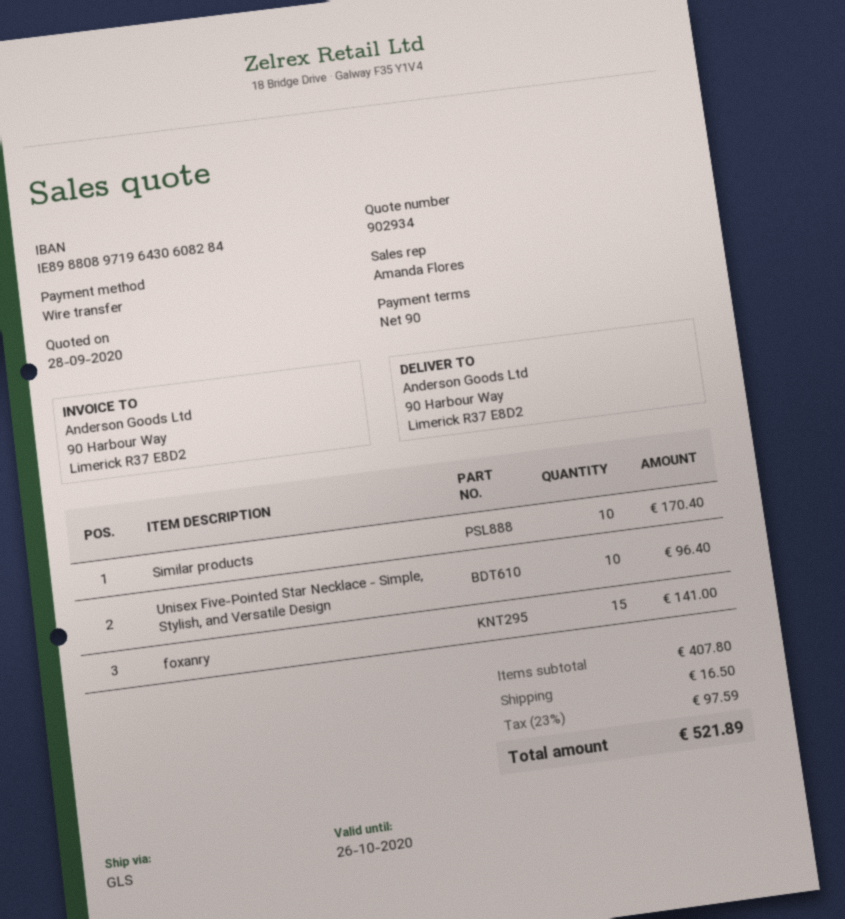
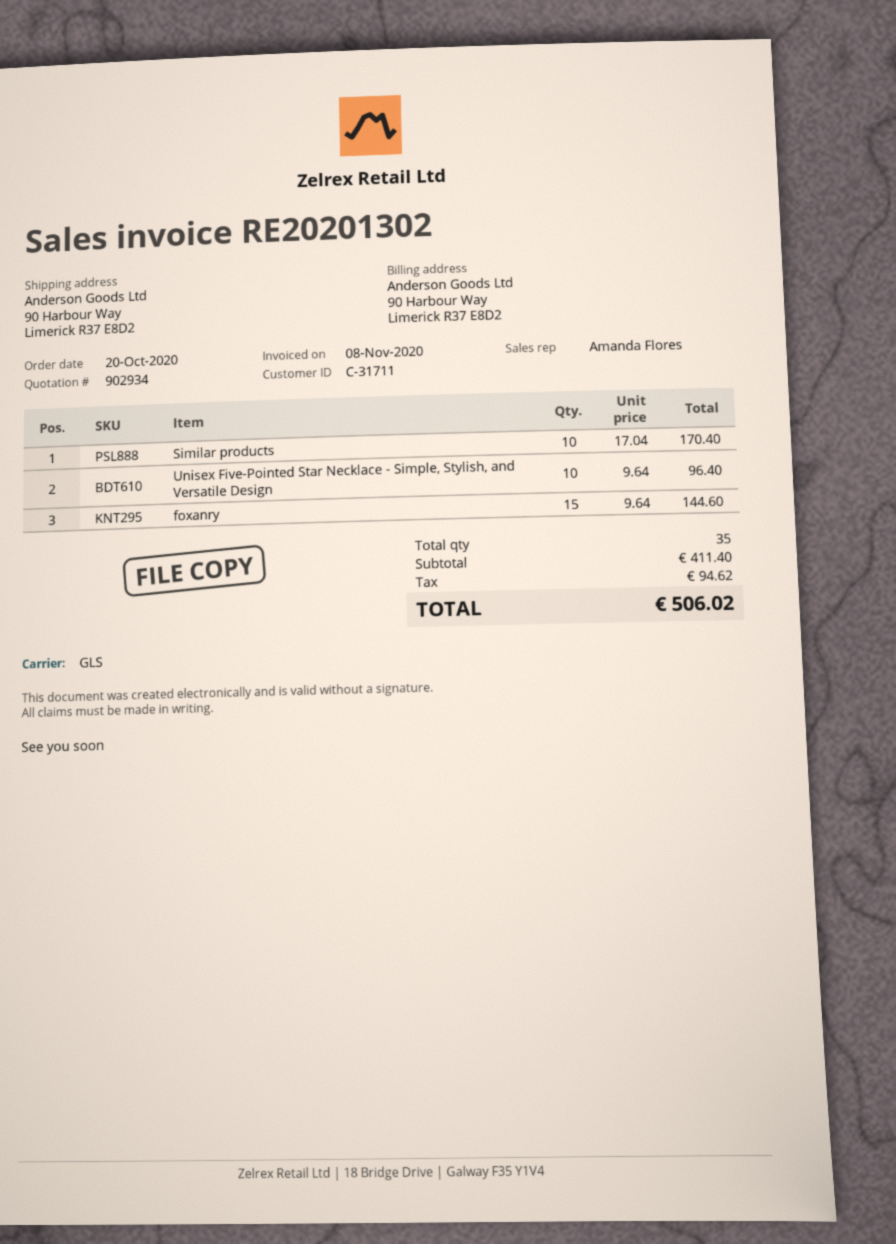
foxanry: 15 for 141.00 -> 15 for 144.60
subtotal: 407.80 -> 411.40
shipping: 16.50 -> none
tax: 97.59 -> 94.62
total: 521.89 -> 506.02

